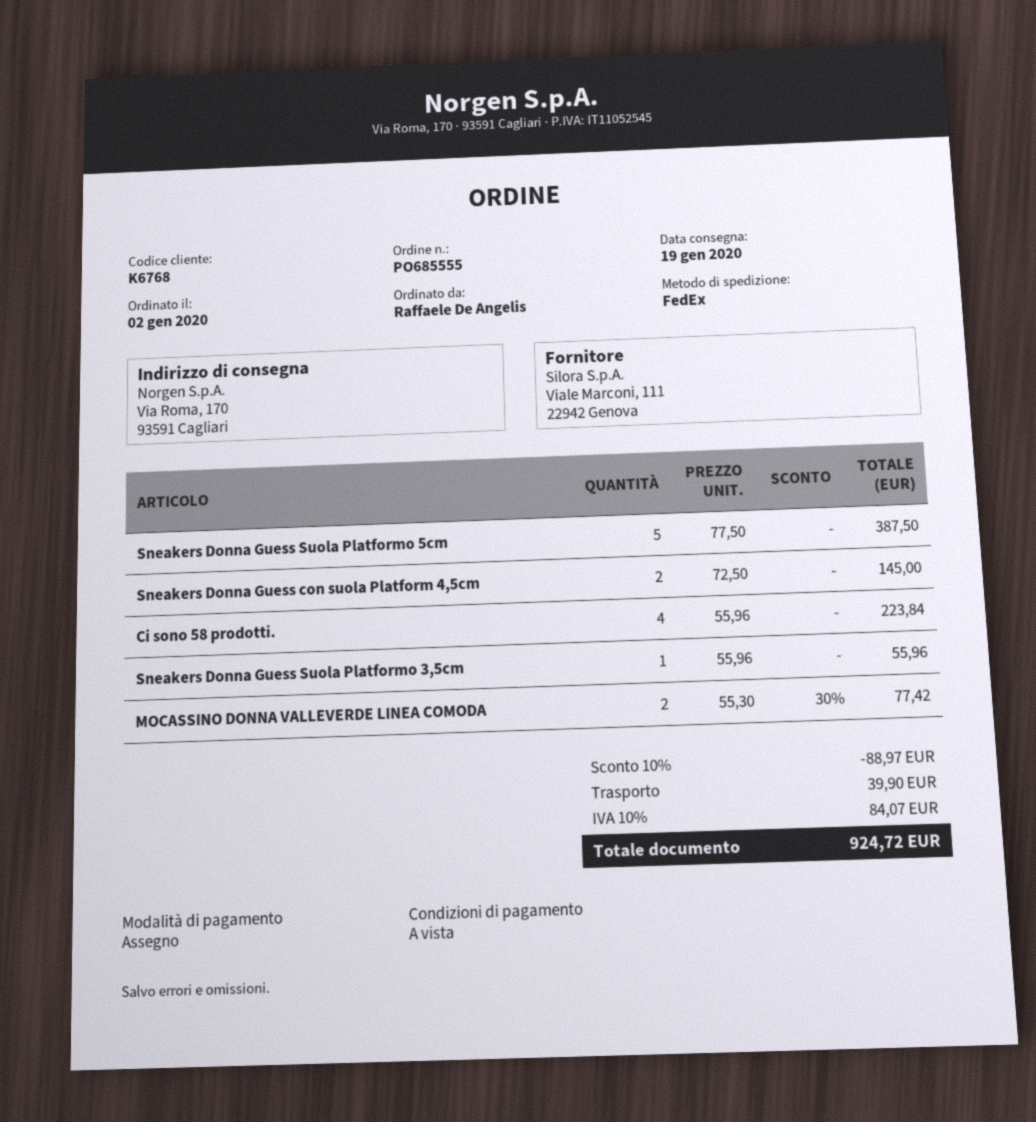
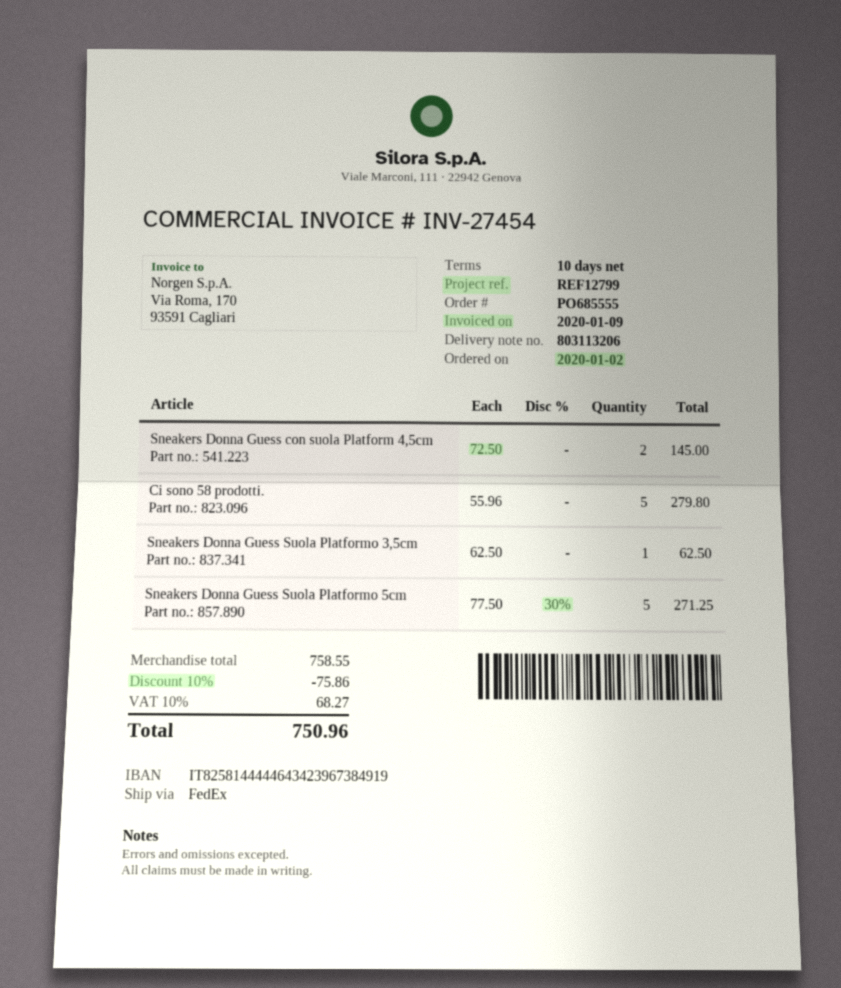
payment terms: on receipt -> 10 days
Sneakers Donna Guess Suola Platformo 5cm: 5 x 77.50 = 387.50 -> 5 x 77.50 - 30% = 271.25
Ci sono 58 prodotti.: 4 x 55.96 = 223.84 -> 5 x 55.96 = 279.80
Sneakers Donna Guess Suola Platformo 3,5cm: 1 x 55.96 = 55.96 -> 1 x 62.50 = 62.50
MOCASSINO DONNA VALLEVERDE LINEA COMODA: 2 x 55.30 - 30% = 77.42 -> none
discount: 10% = 88.97 -> 10% = 75.86
shipping: 39.90 -> none
tax: 10% = 84.07 -> 10% = 68.27
total: 924.72 -> 750.96

